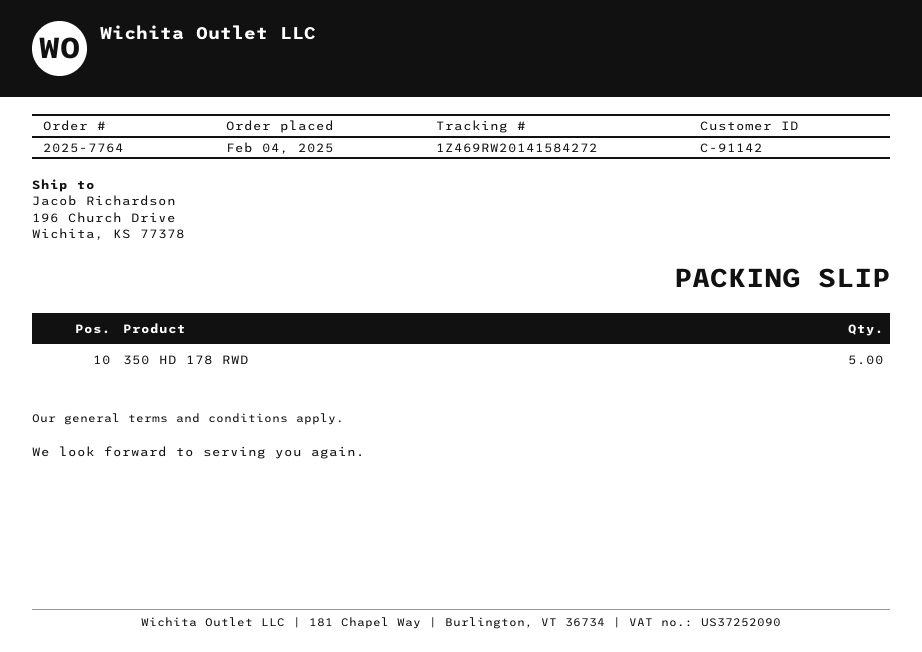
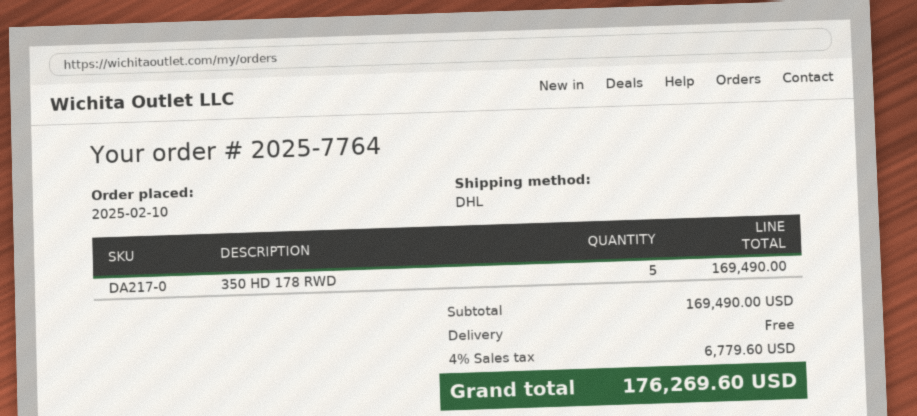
order date: 2025-02-04 -> 2025-02-10

